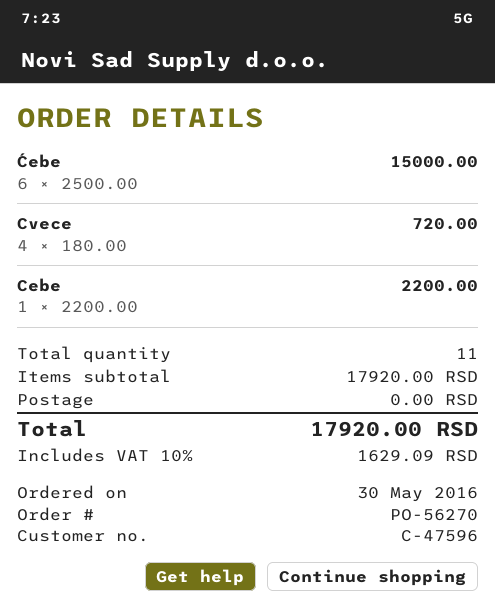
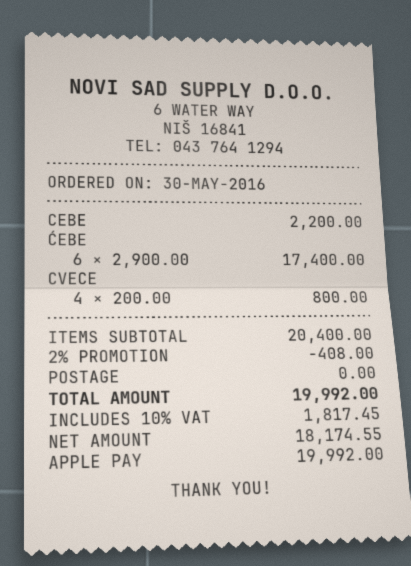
Ćebe: 6 x 2500.00 = 15000.00 -> 6 x 2900.00 = 17400.00
Cvece: 4 x 180.00 = 720.00 -> 4 x 200.00 = 800.00
subtotal: 17920.00 -> 20400.00
discount: none -> 2% = 408.00
tax: 10% = 1629.09 -> 10% = 1817.45
total: 17920.00 -> 19992.00

